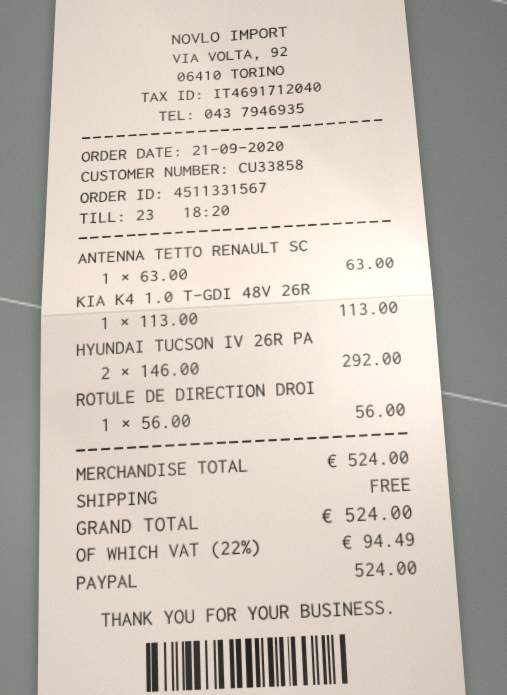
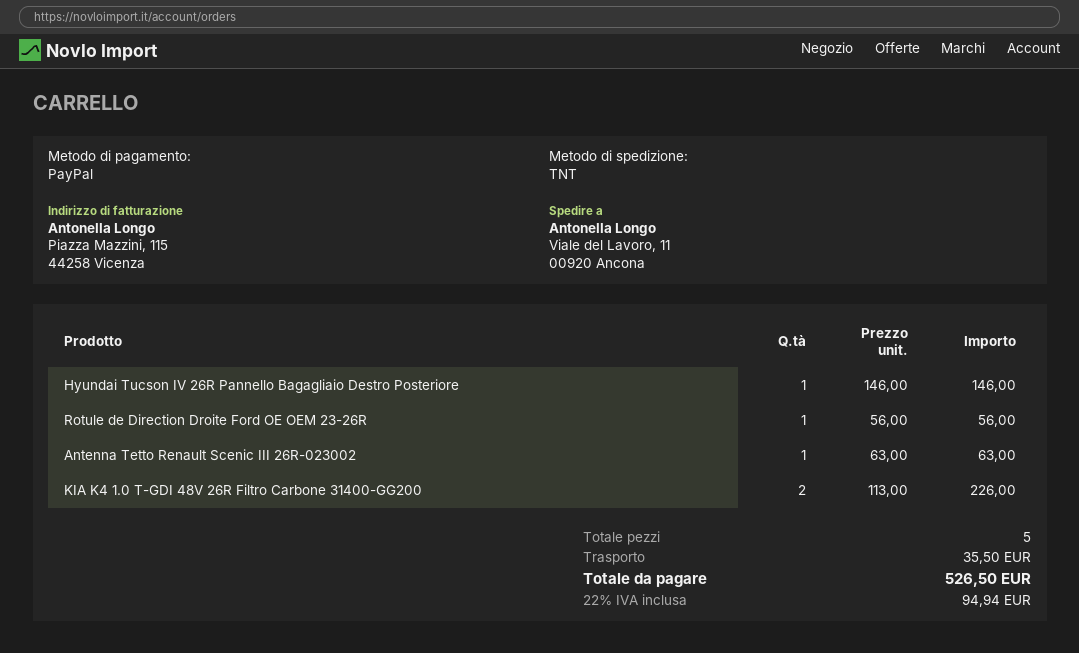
KIA K4 1.0 T-GDI 48V 26R: 1 x 113.00 = 113.00 -> 2 x 113.00 = 226.00
HYUNDAI TUCSON IV 26R PA: 2 x 146.00 = 292.00 -> 1 x 146.00 = 146.00
shipping: 0.00 -> 35.50
tax: 22% = 94.49 -> 22% = 94.94
total: 524.00 -> 526.50

